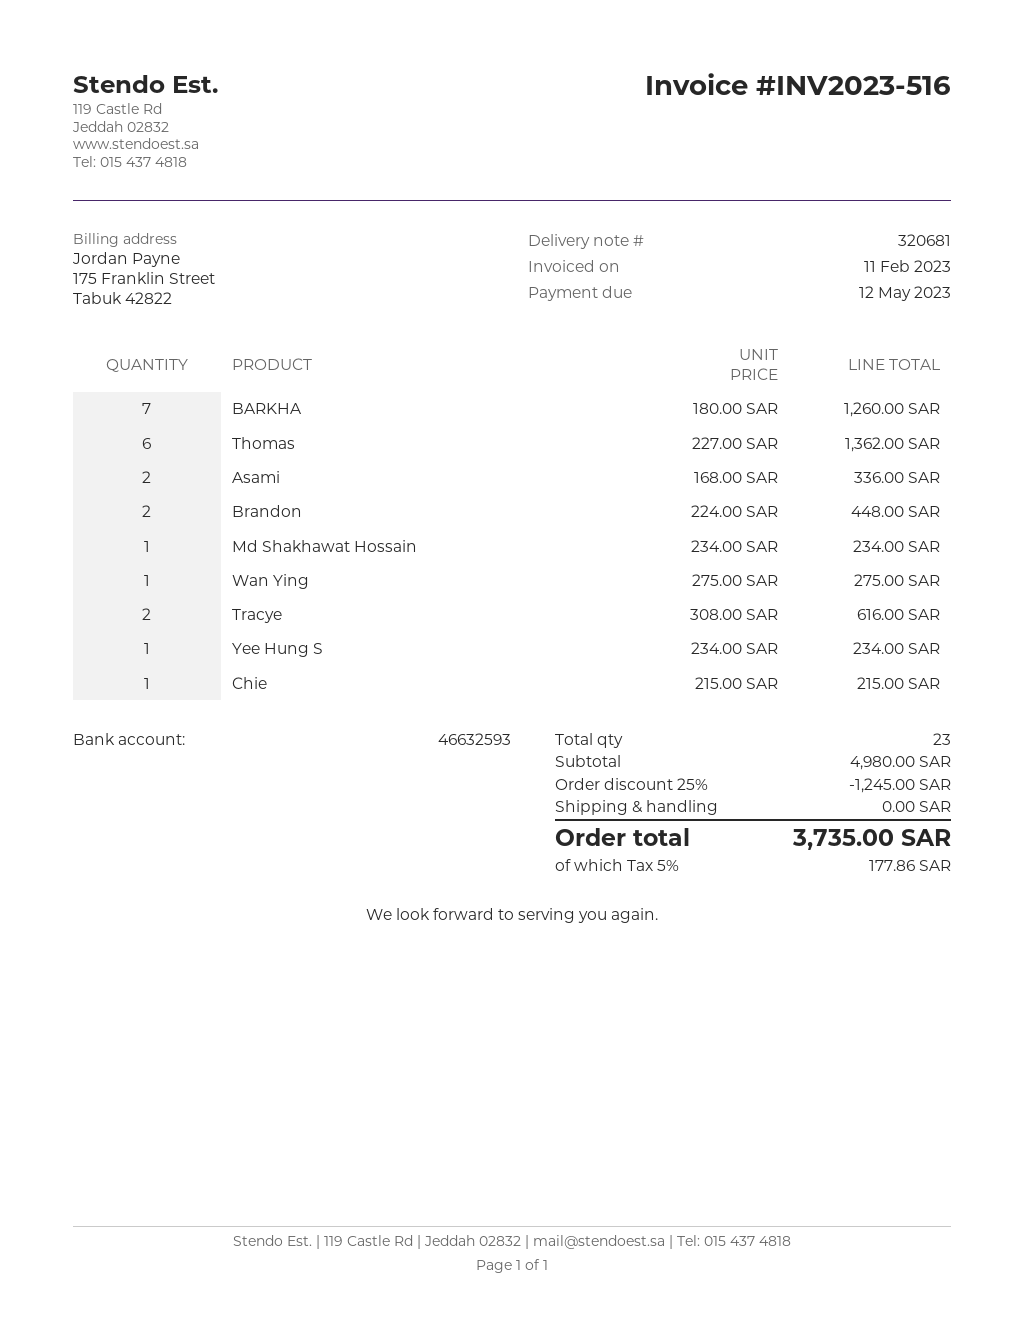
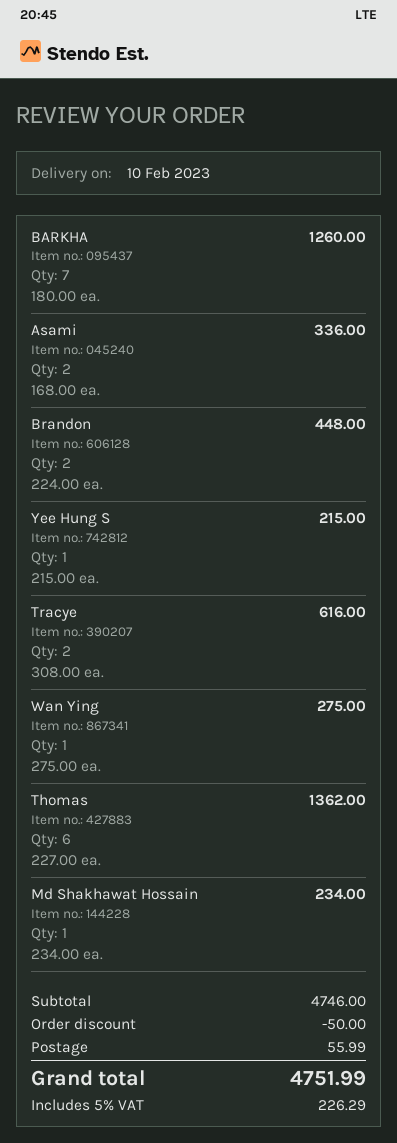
Yee Hung S: 1 x 234.00 = 234.00 -> 1 x 215.00 = 215.00
Chie: 1 x 215.00 = 215.00 -> none
subtotal: 4980.00 -> 4746.00
discount: 1245.00 -> 50.00
shipping: 0.00 -> 55.99
tax: 5% = 177.86 -> 5% = 226.29
total: 3735.00 -> 4751.99

